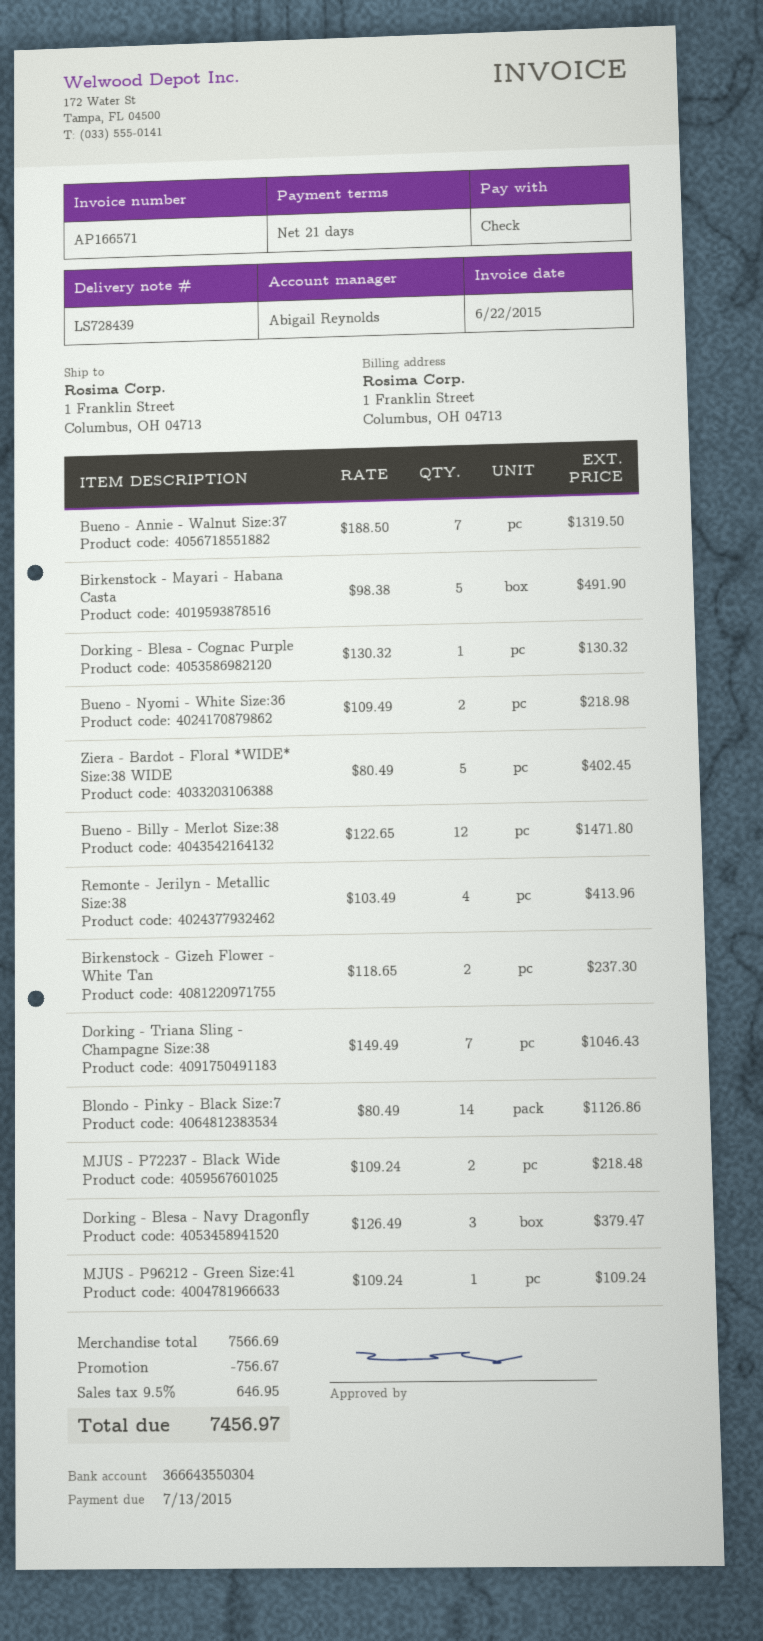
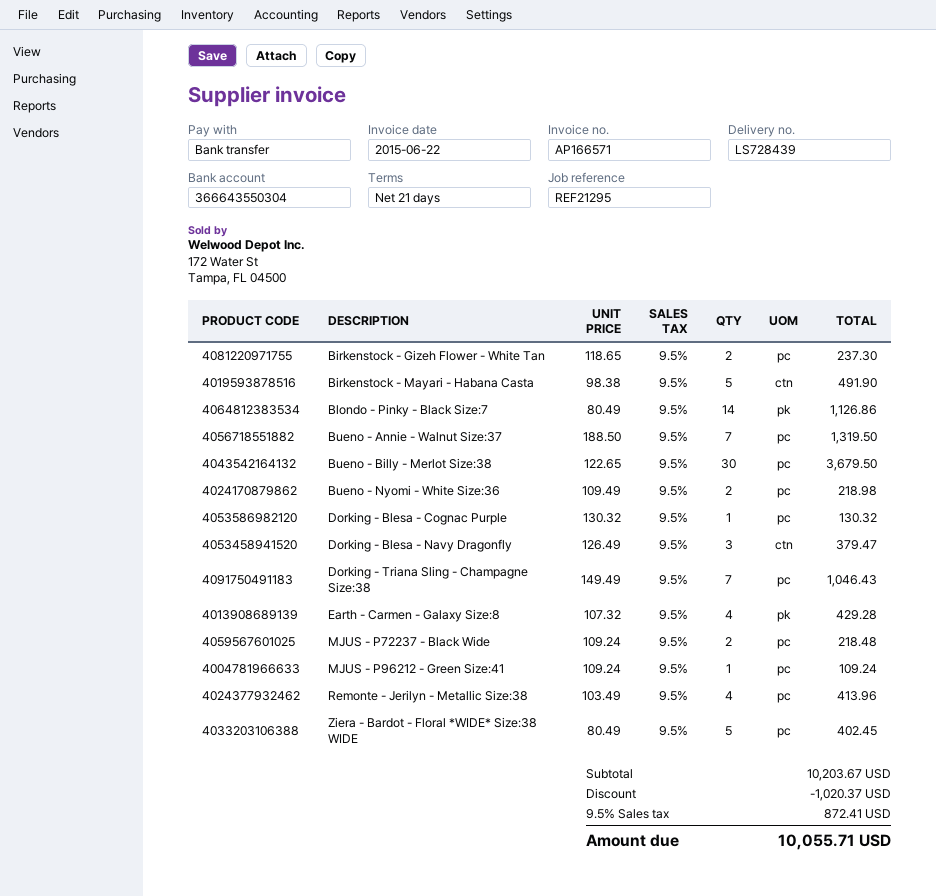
payment method: cheque -> bank transfer
Bueno - Billy - Merlot Size:38: 12 x 122.65 = 1471.80 -> 30 x 122.65 = 3679.50
Earth - Carmen - Galaxy Size:8: none -> 4 x 107.32 = 429.28
subtotal: 7566.69 -> 10203.67
discount: 756.67 -> 1020.37
tax: 9.5% = 646.95 -> 9.5% = 872.41
total: 7456.97 -> 10055.71

